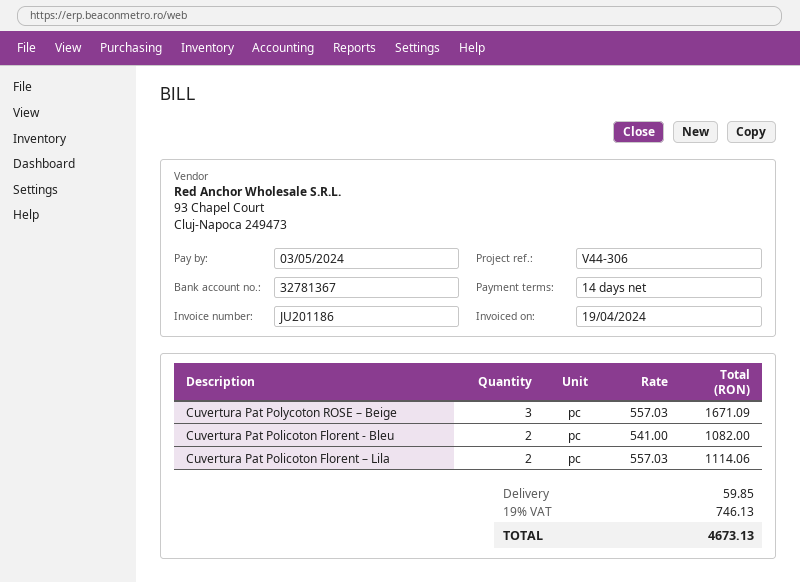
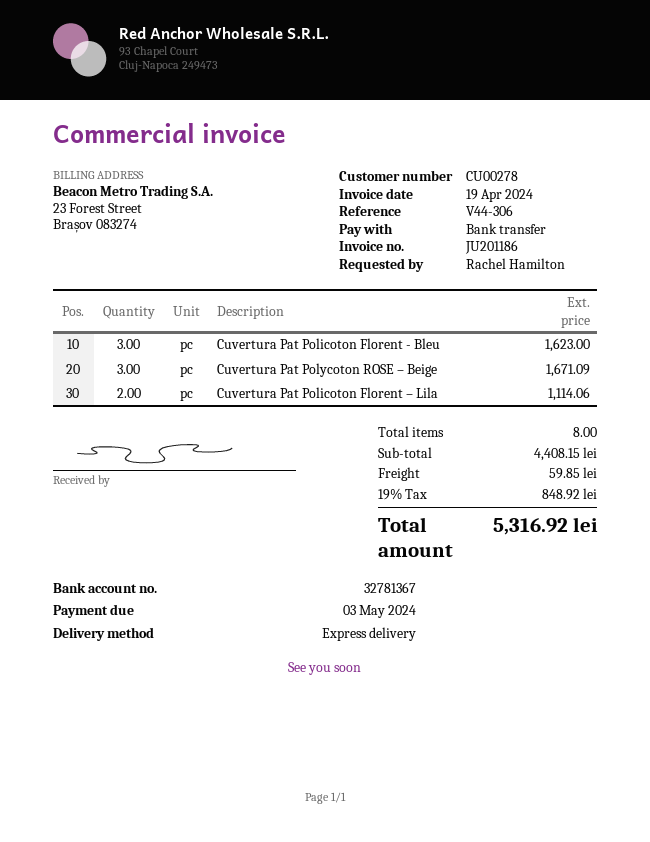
Cuvertura Pat Policoton Florent - Bleu: 2 for 1082.00 -> 3 for 1623.00
tax: 19% = 746.13 -> 19% = 848.92
total: 4673.13 -> 5316.92

